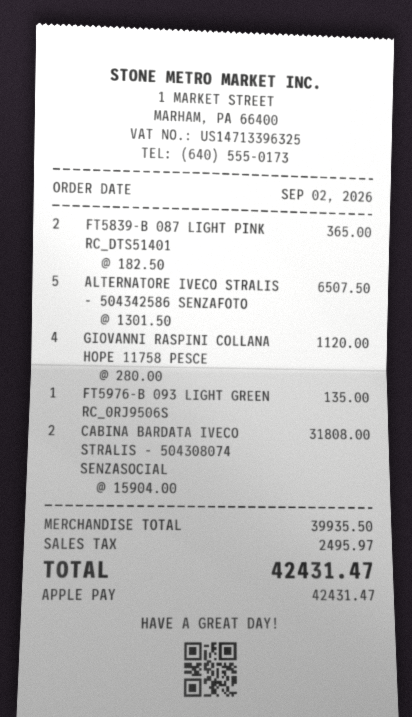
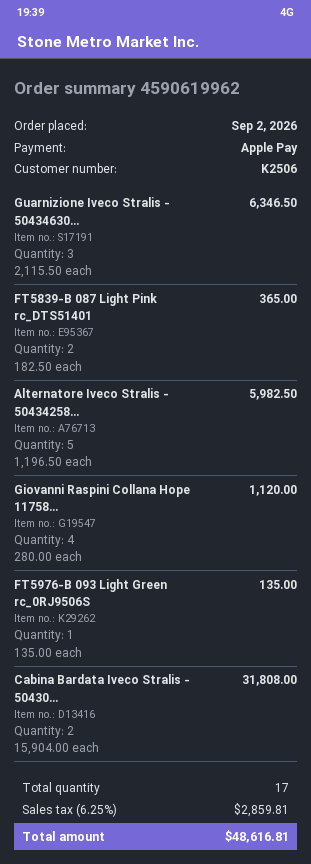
ALTERNATORE IVECO STRALIS - 504342586 SENZAFOTO: 5 x 1301.50 = 6507.50 -> 5 x 1196.50 = 5982.50
Guarnizione Iveco Stralis - 50434630...: none -> 3 x 2115.50 = 6346.50
tax: 2495.97 -> 2859.81
total: 42431.47 -> 48616.81

